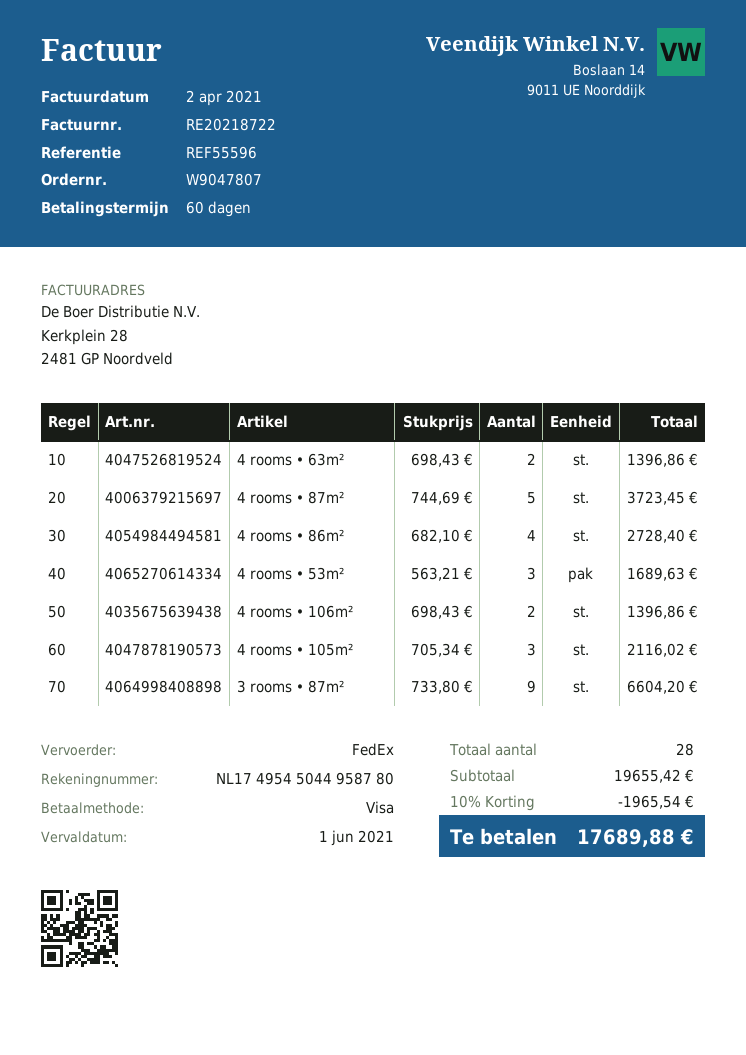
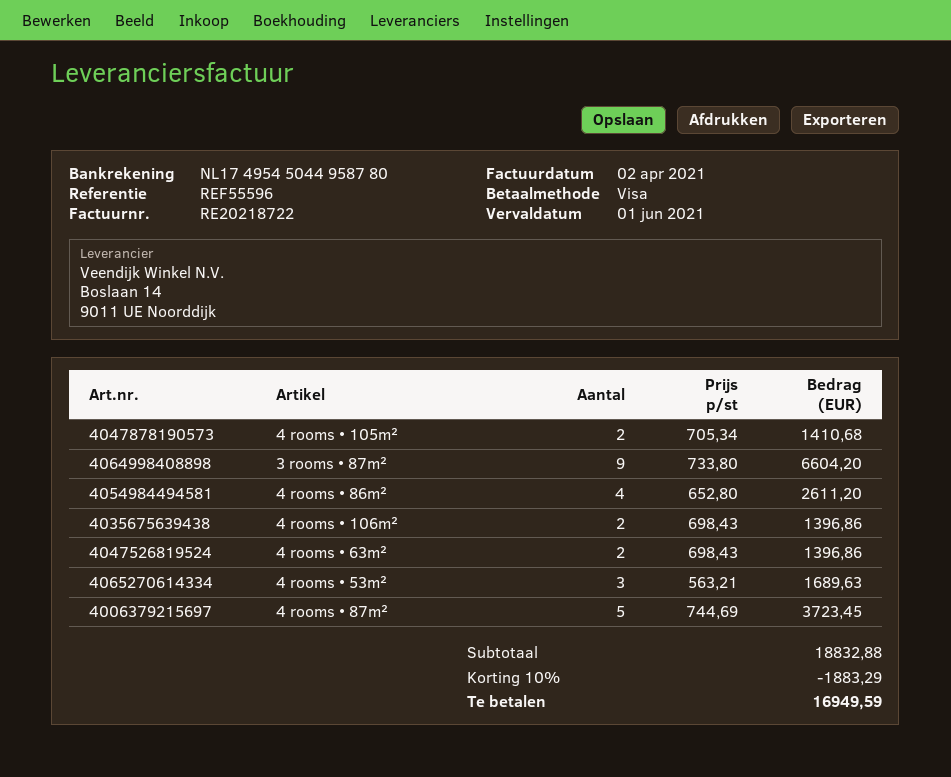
4 rooms • 86m²: 4 x 682.10 = 2728.40 -> 4 x 652.80 = 2611.20
4 rooms • 105m²: 3 x 705.34 = 2116.02 -> 2 x 705.34 = 1410.68
subtotal: 19655.42 -> 18832.88
discount: 10% = 1965.54 -> 10% = 1883.29
total: 17689.88 -> 16949.59

